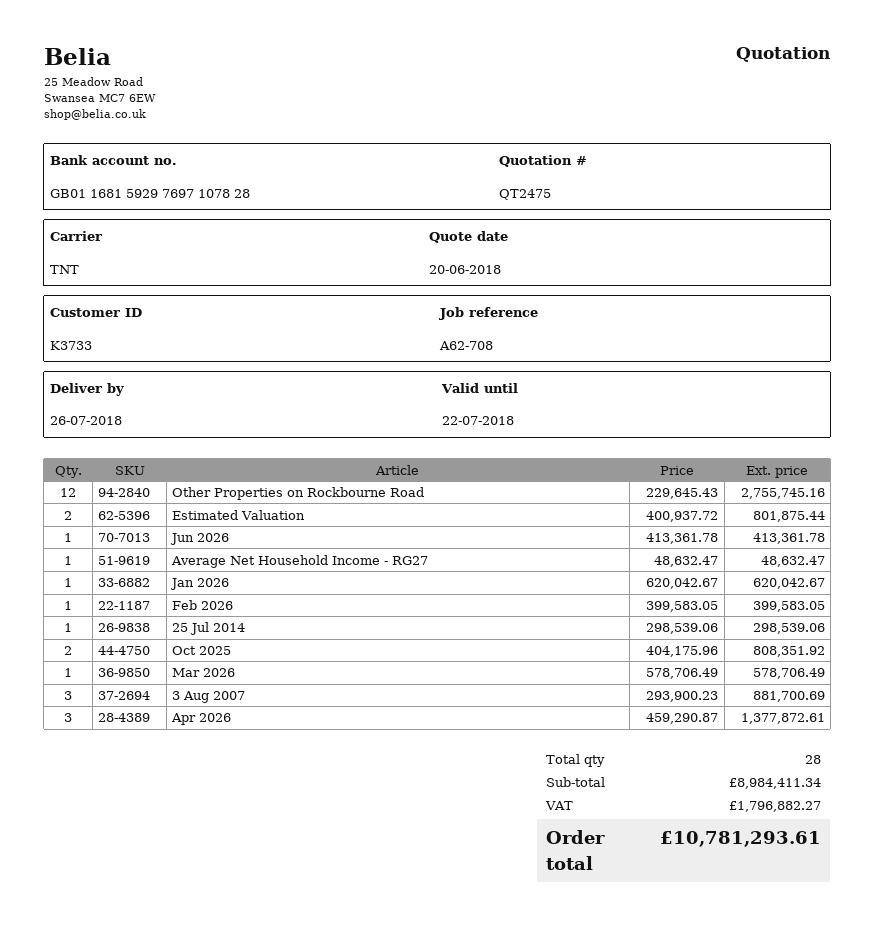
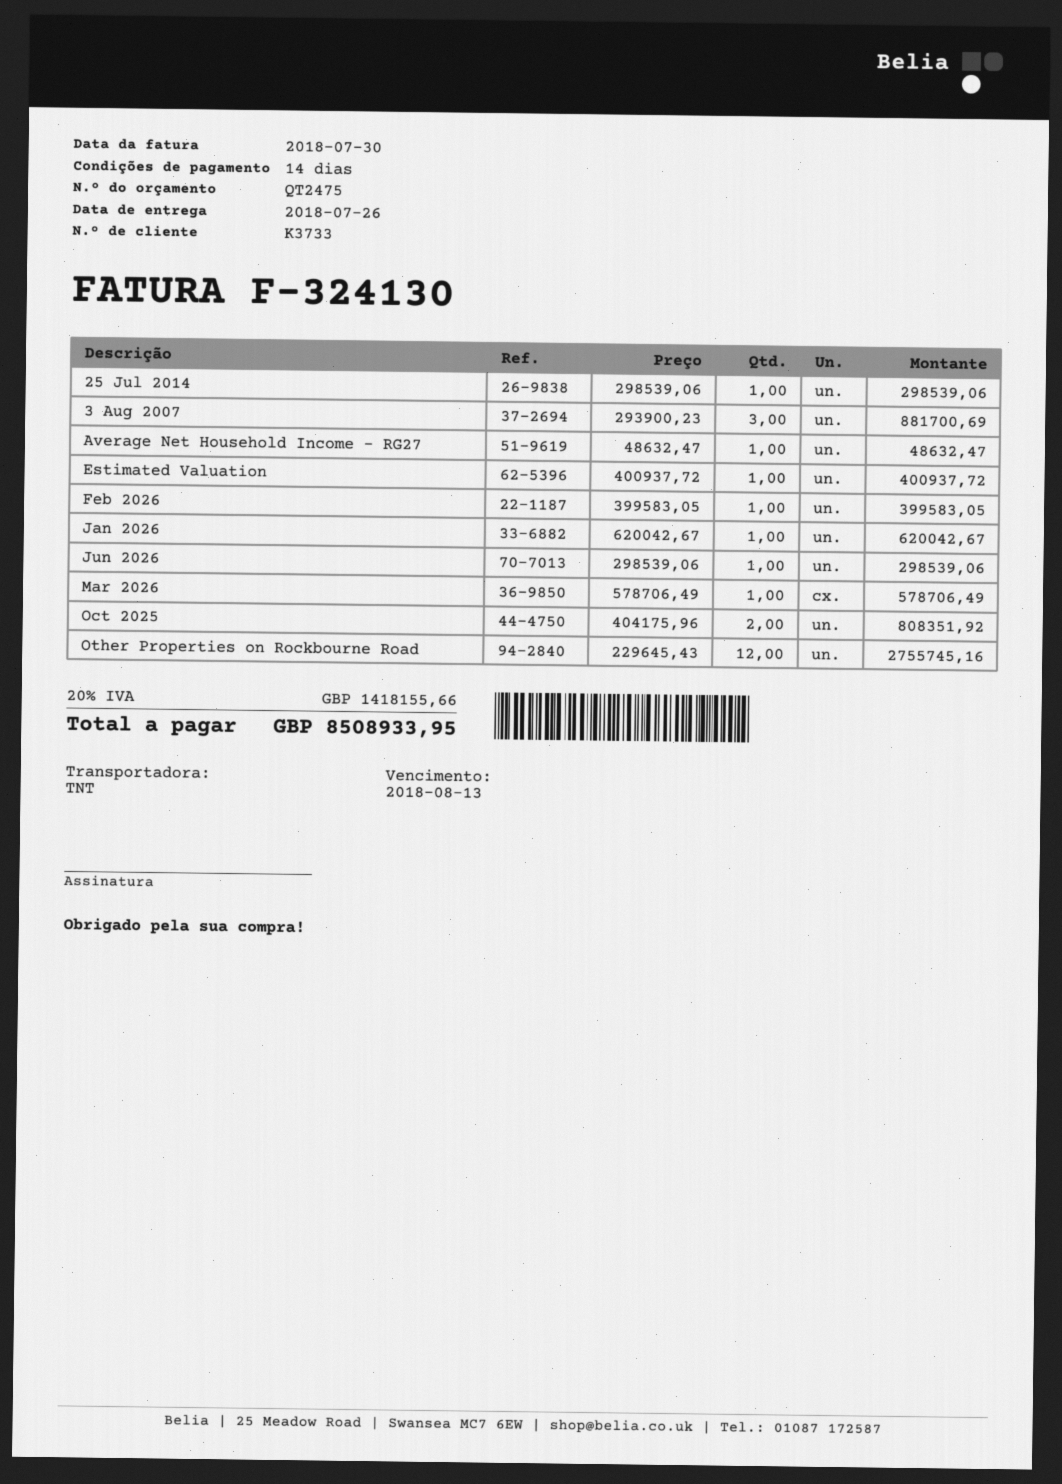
Estimated Valuation: 2 x 400937.72 = 801875.44 -> 1 x 400937.72 = 400937.72
Jun 2026: 1 x 413361.78 = 413361.78 -> 1 x 298539.06 = 298539.06
Apr 2026: 3 x 459290.87 = 1377872.61 -> none
tax: 1796882.27 -> 1418155.66
total: 10781293.61 -> 8508933.95

